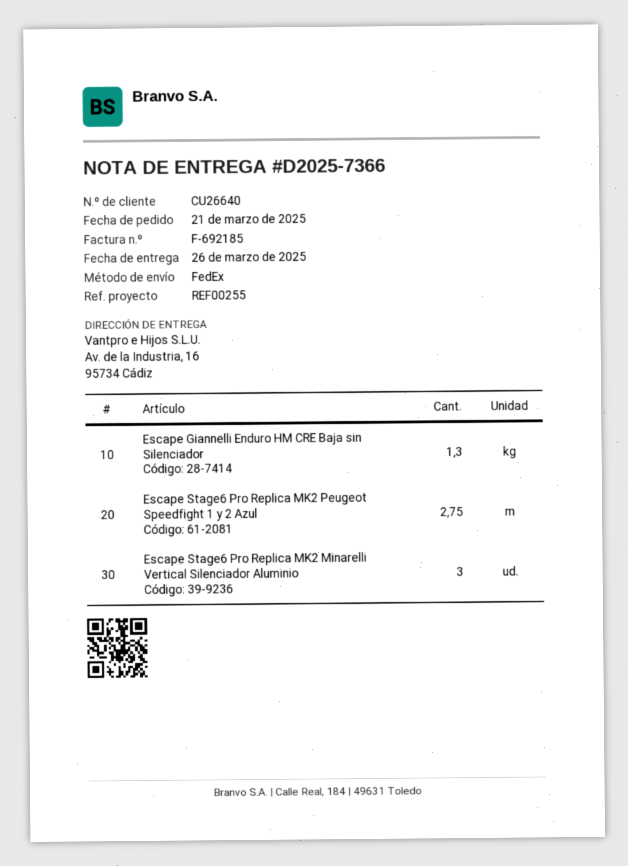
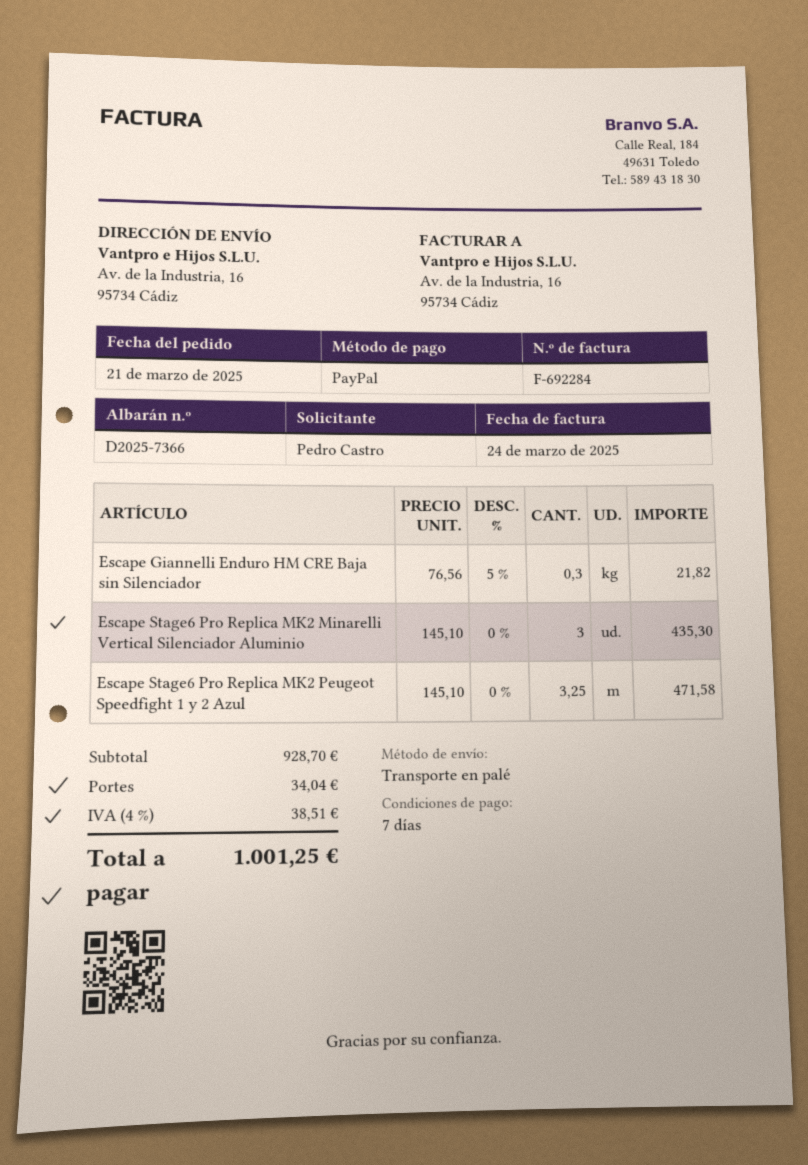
invoice number: F-692185 -> F-692284
shipping method: FedEx -> pallet freight
Escape Giannelli Enduro HM CRE Baja sin Silenciador: 1.3 -> 0.3
Escape Stage6 Pro Replica MK2 Peugeot Speedfight 1 y 2 Azul: 2.75 -> 3.25

